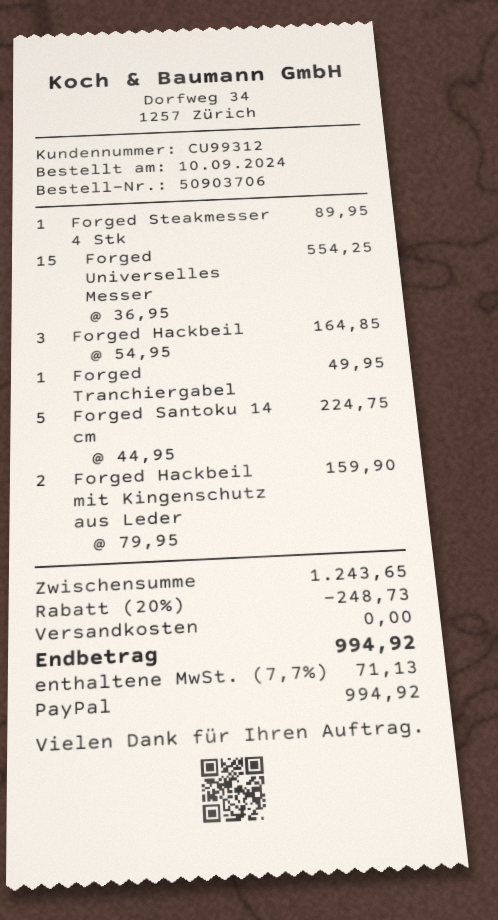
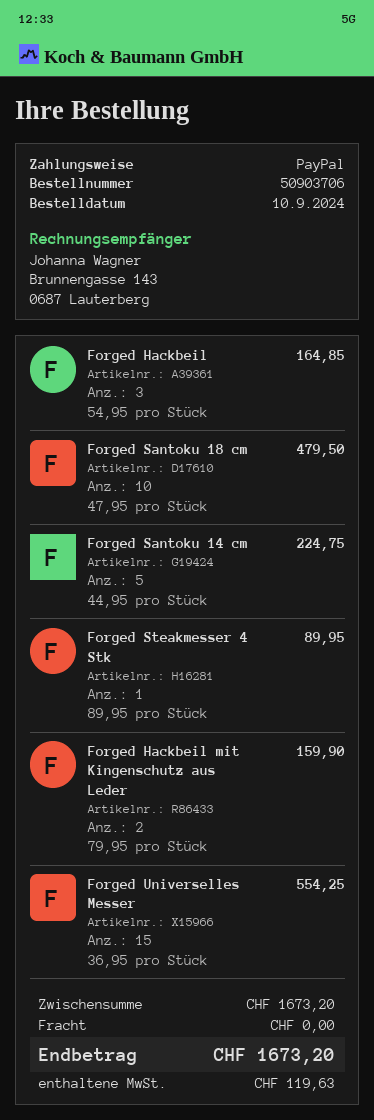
Forged Tranchiergabel: 1 x 49.95 = 49.95 -> none
Forged Santoku 18 cm: none -> 10 x 47.95 = 479.50
subtotal: 1243.65 -> 1673.20
discount: 20% = 248.73 -> none
tax: 71.13 -> 119.63
total: 994.92 -> 1673.20

